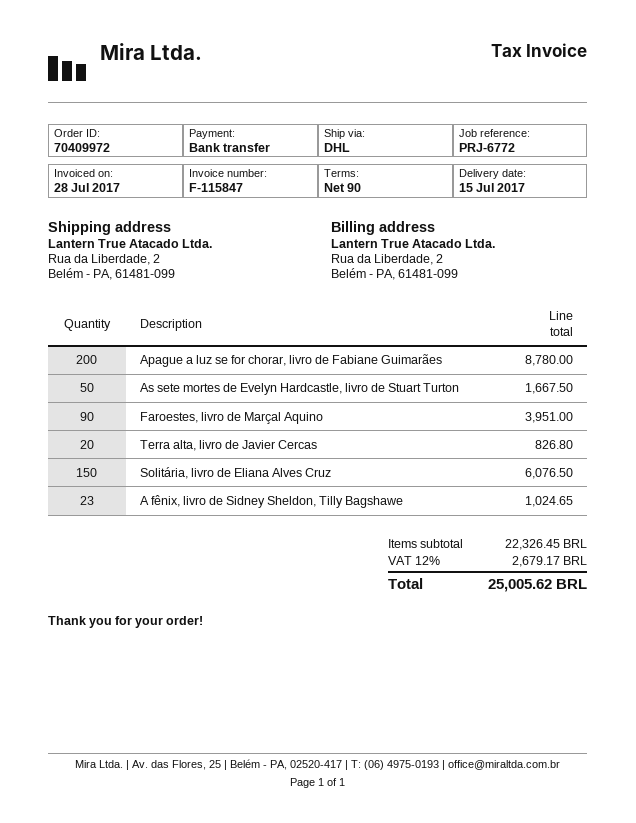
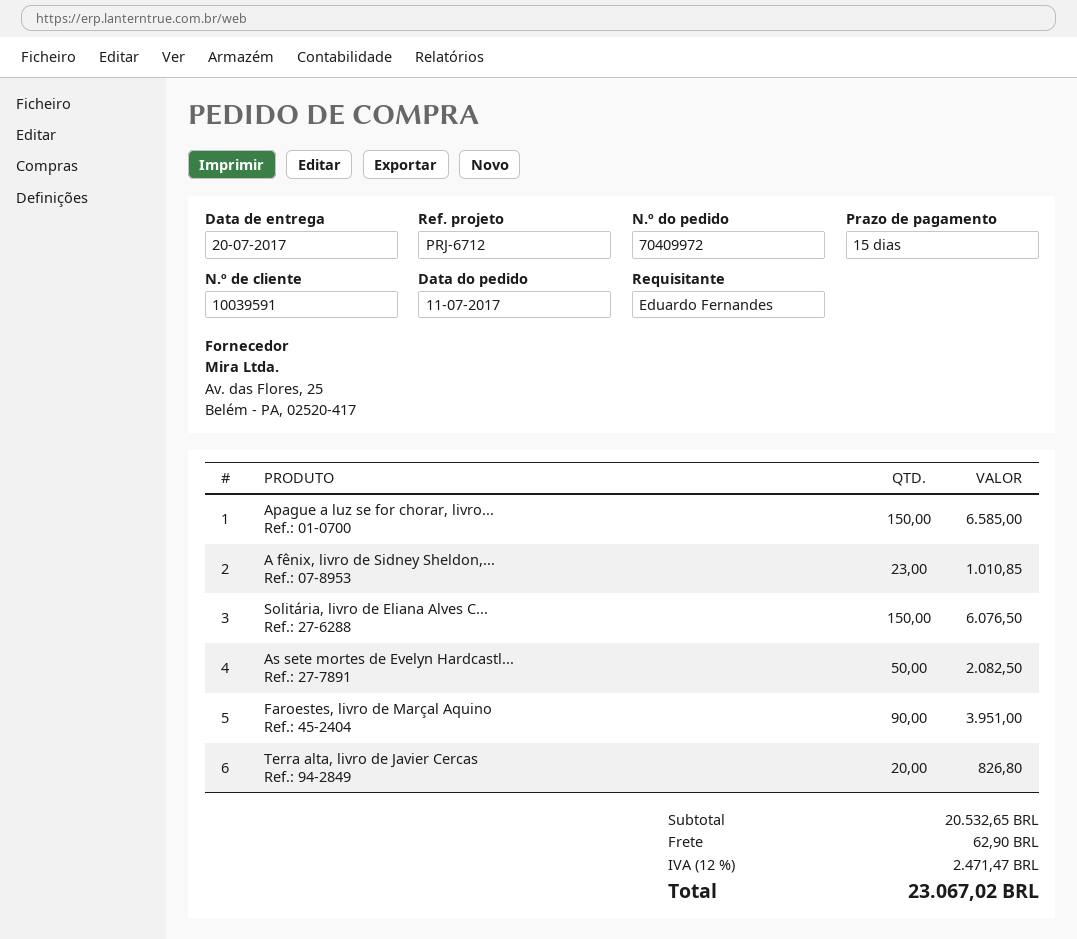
delivery date: 2017-07-15 -> 2017-07-20
payment terms: 90 days -> 15 days
reference: PRJ-6772 -> PRJ-6712
Apague a luz se for chorar, livro de Fabiane Guimarães: 200 for 8780.00 -> 150 for 6585.00
As sete mortes de Evelyn Hardcastle, livro de Stuart Turton: 50 for 1667.50 -> 50 for 2082.50
A fênix, livro de Sidney Sheldon, Tilly Bagshawe: 23 for 1024.65 -> 23 for 1010.85
subtotal: 22326.45 -> 20532.65
shipping: none -> 62.90
tax: 12% = 2679.17 -> 12% = 2471.47
total: 25005.62 -> 23067.02

